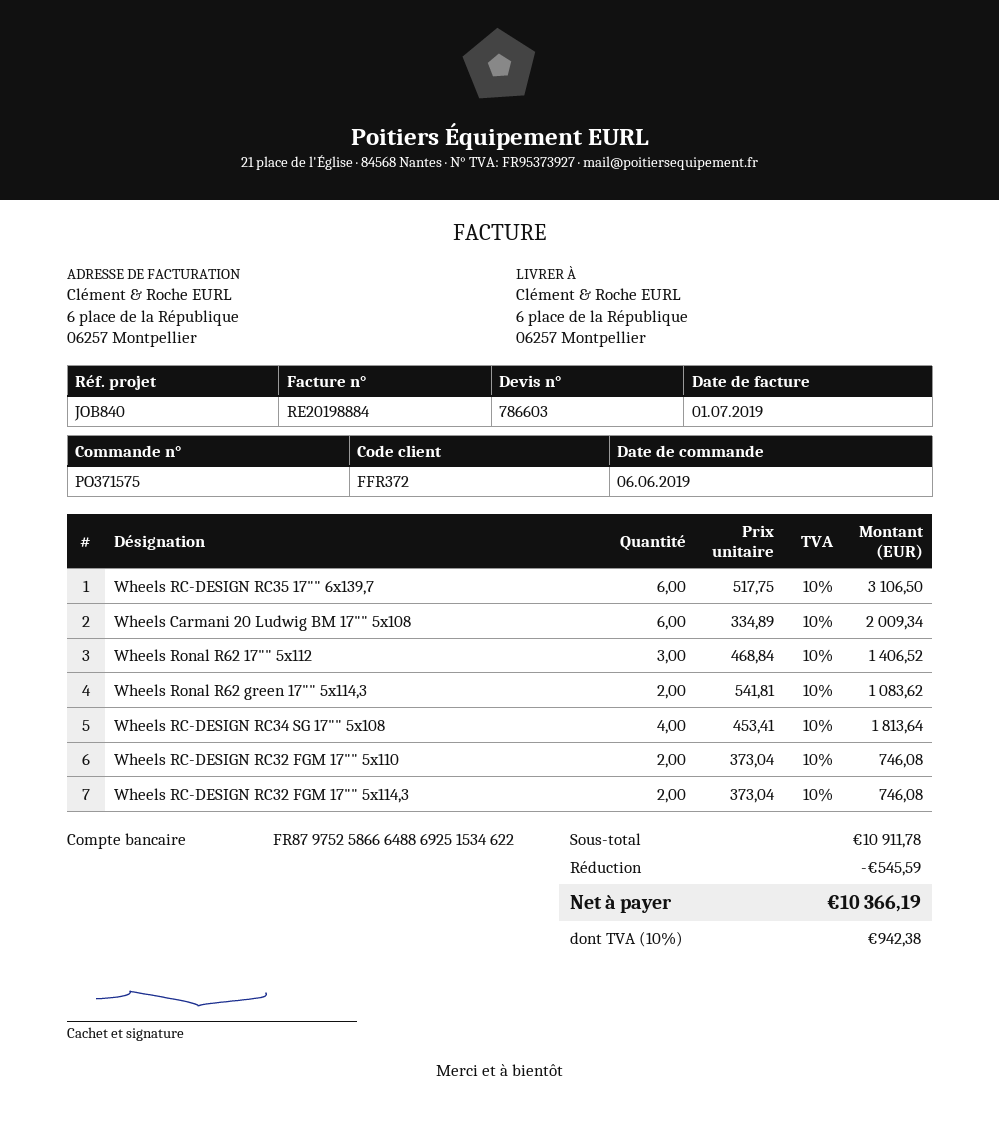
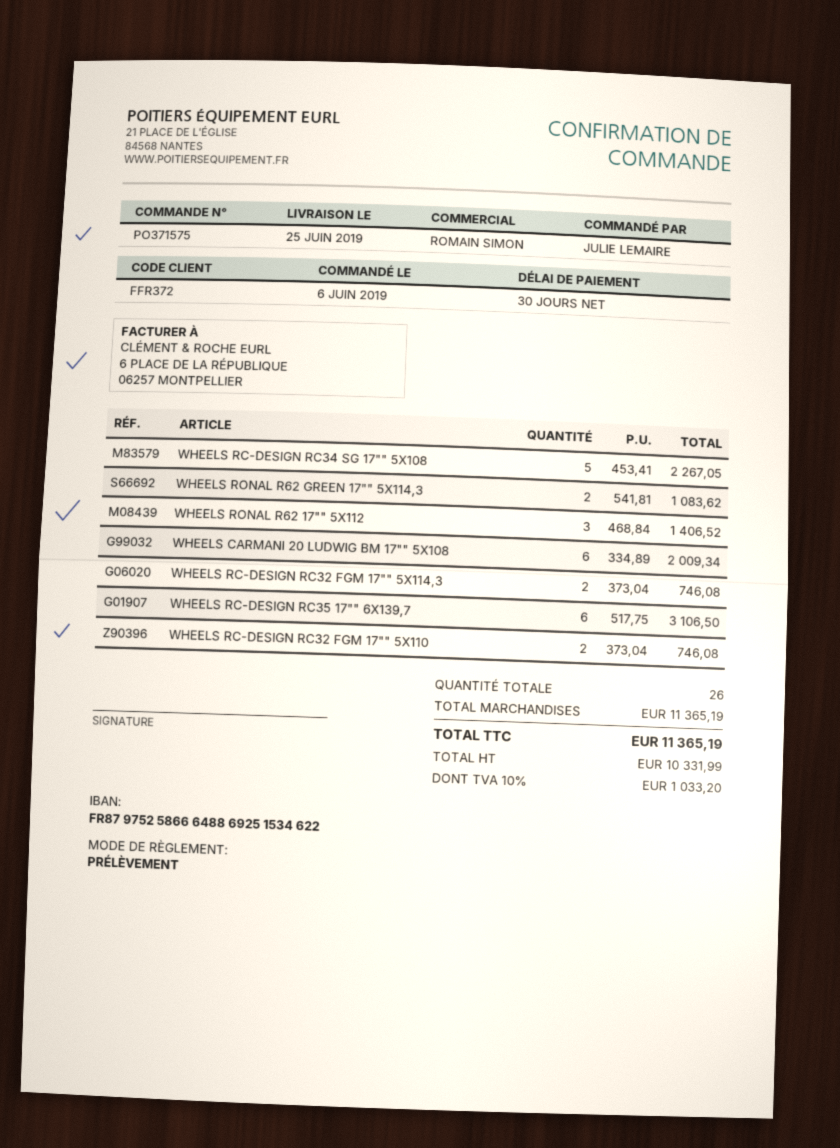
Wheels RC-DESIGN RC34 SG 17"" 5x108: 4 x 453.41 = 1813.64 -> 5 x 453.41 = 2267.05
subtotal: 10911.78 -> 11365.19
discount: 545.59 -> none
tax: 10% = 942.38 -> 10% = 1033.20
total: 10366.19 -> 11365.19

